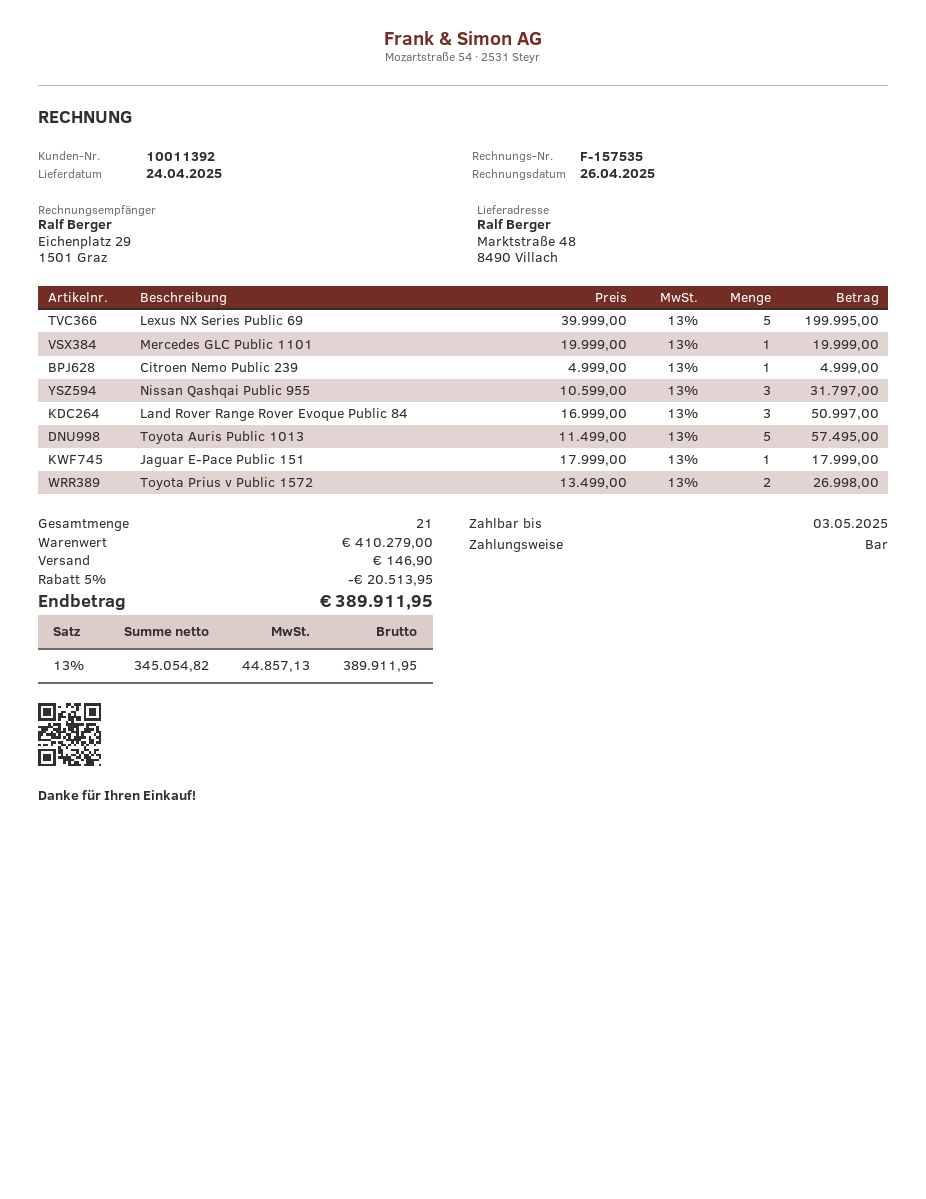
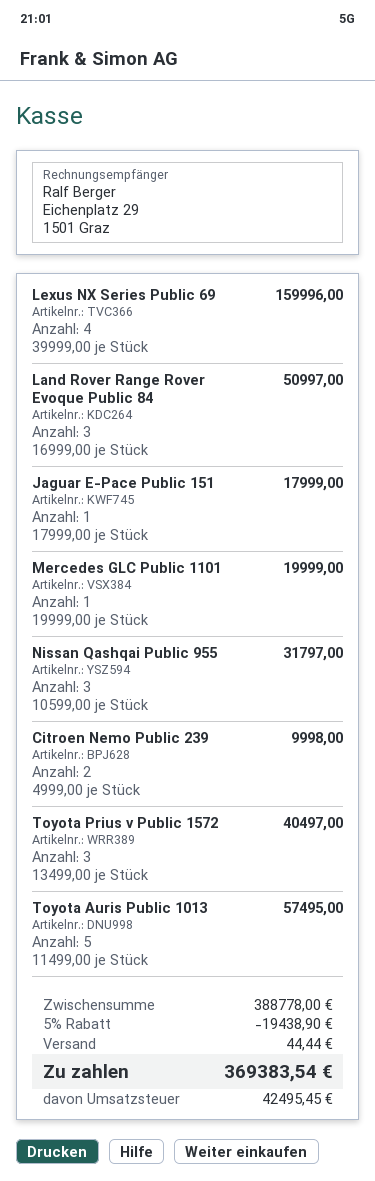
Lexus NX Series Public 69: 5 x 39999.00 = 199995.00 -> 4 x 39999.00 = 159996.00
Citroen Nemo Public 239: 1 x 4999.00 = 4999.00 -> 2 x 4999.00 = 9998.00
Toyota Prius v Public 1572: 2 x 13499.00 = 26998.00 -> 3 x 13499.00 = 40497.00
subtotal: 410279.00 -> 388778.00
discount: 5% = 20513.95 -> 5% = 19438.90
shipping: 146.90 -> 44.44
tax: 44857.13 -> 42495.45
total: 389911.95 -> 369383.54

